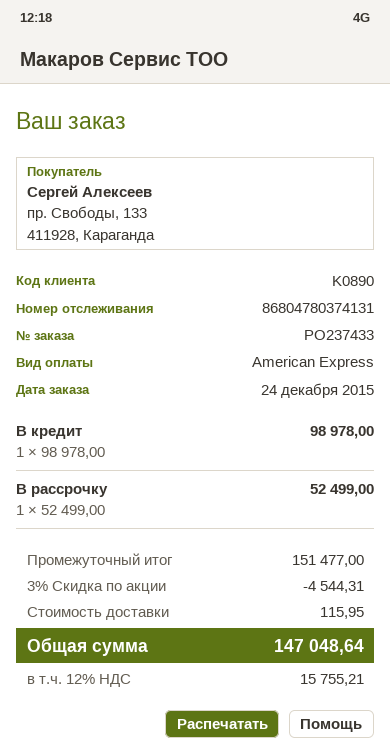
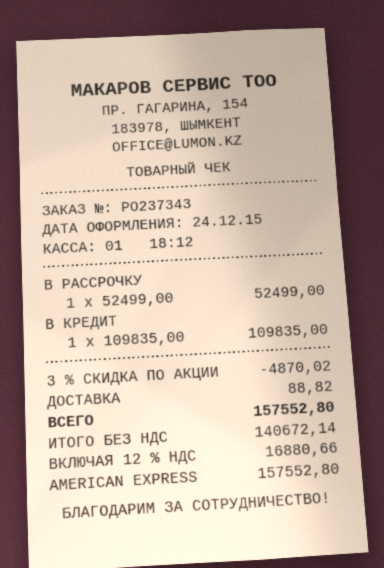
order number: PO237433 -> PO237343
В кредит: 1 x 98978.00 = 98978.00 -> 1 x 109835.00 = 109835.00
discount: 3% = 4544.31 -> 3% = 4870.02
shipping: 115.95 -> 88.82
tax: 12% = 15755.21 -> 12% = 16880.66
total: 147048.64 -> 157552.80

